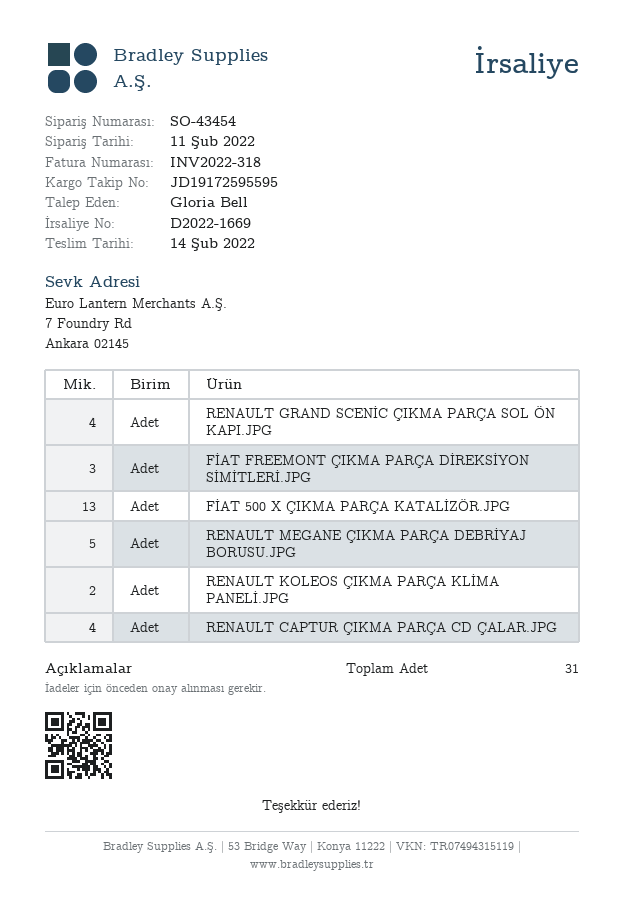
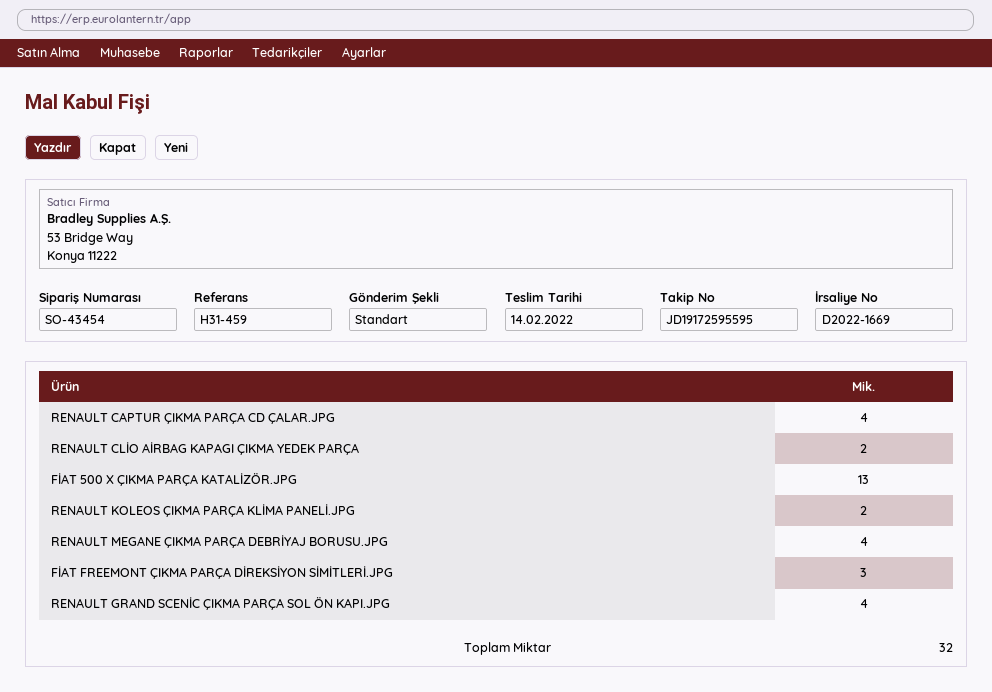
RENAULT MEGANE ÇIKMA PARÇA DEBRİYAJ BORUSU.JPG: 5 -> 4
RENAULT CLİO AİRBAG KAPAGI ÇIKMA YEDEK PARÇA: none -> 2
total quantity: 31 -> 32

